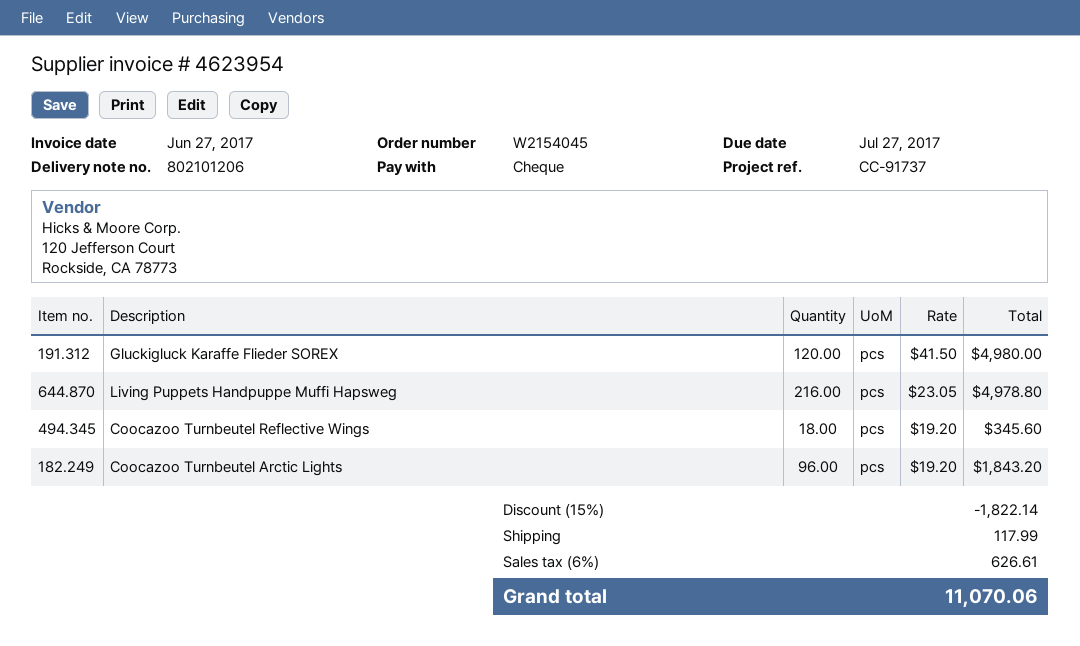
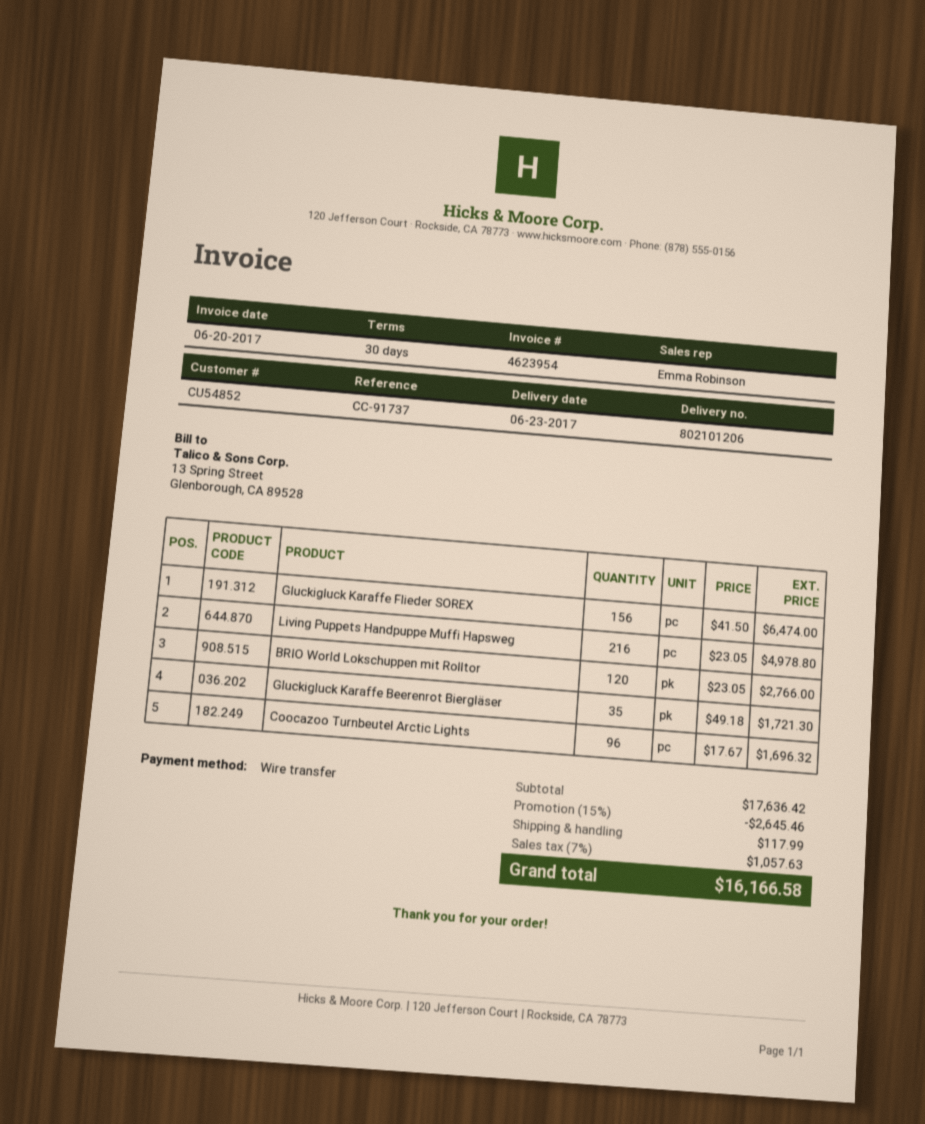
invoice date: 2017-06-27 -> 2017-06-20
payment method: cheque -> bank transfer
Gluckigluck Karaffe Flieder SOREX: 120 x 41.50 = 4980.00 -> 156 x 41.50 = 6474.00
Coocazoo Turnbeutel Reflective Wings: 18 x 19.20 = 345.60 -> none
Coocazoo Turnbeutel Arctic Lights: 96 x 19.20 = 1843.20 -> 96 x 17.67 = 1696.32
BRIO World Lokschuppen mit Rolltor: none -> 120 x 23.05 = 2766.00
Gluckigluck Karaffe Beerenrot Biergläser: none -> 35 x 49.18 = 1721.30
discount: 15% = 1822.14 -> 15% = 2645.46
tax: 6% = 626.61 -> 7% = 1057.63
total: 11070.06 -> 16166.58

